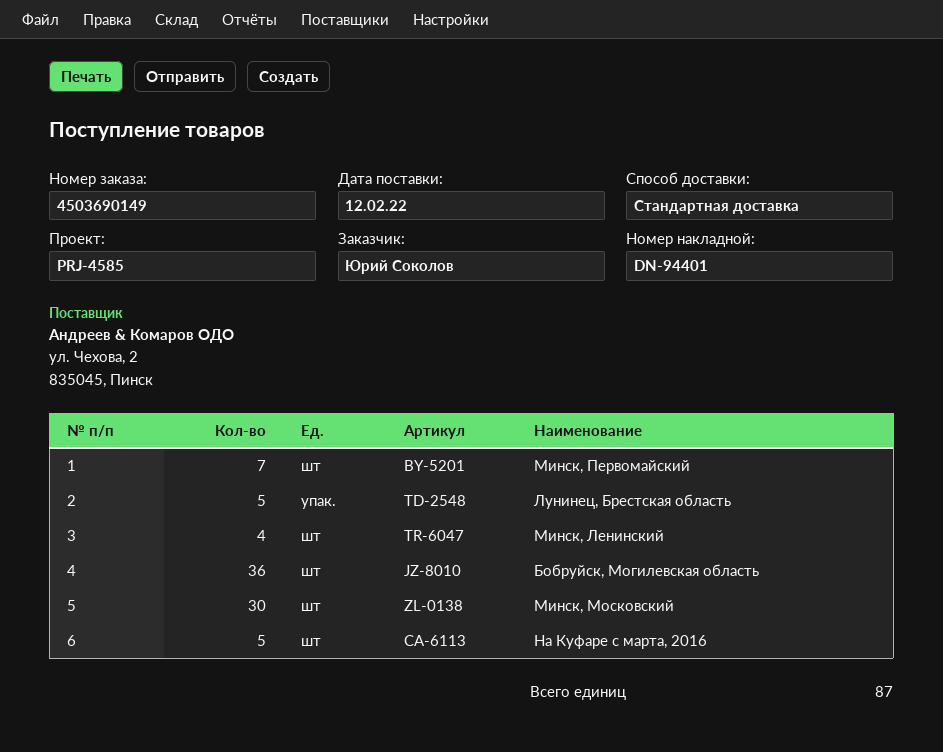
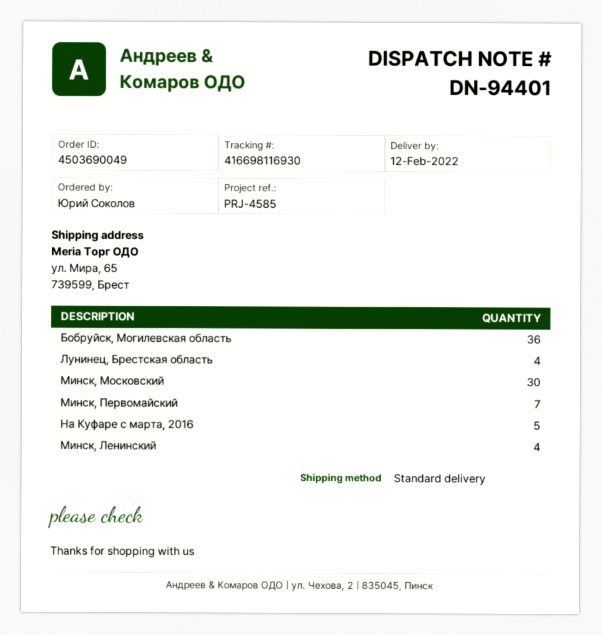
order number: 4503690149 -> 4503690049
Лунинец, Брестская область: 5 -> 4

